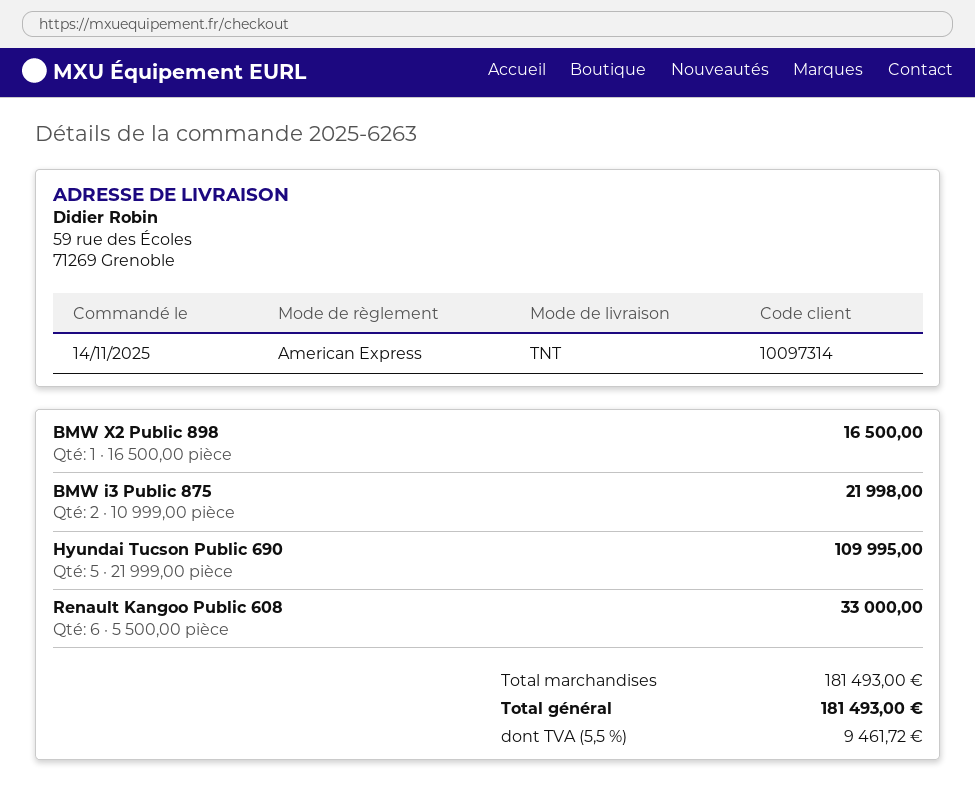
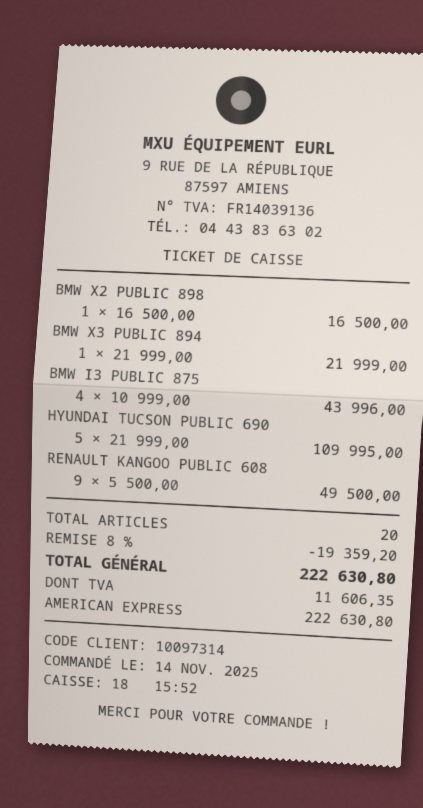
BMW i3 Public 875: 2 x 10999.00 = 21998.00 -> 4 x 10999.00 = 43996.00
Renault Kangoo Public 608: 6 x 5500.00 = 33000.00 -> 9 x 5500.00 = 49500.00
BMW X3 PUBLIC 894: none -> 1 x 21999.00 = 21999.00
discount: none -> 8% = 19359.20
tax: 9461.72 -> 11606.35
total: 181493.00 -> 222630.80

